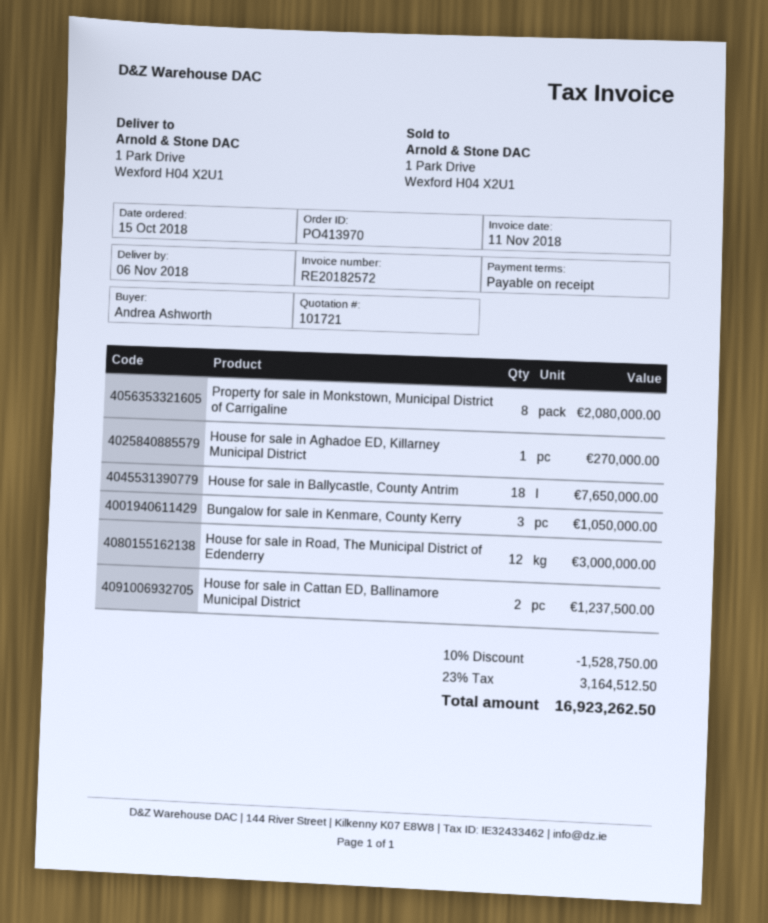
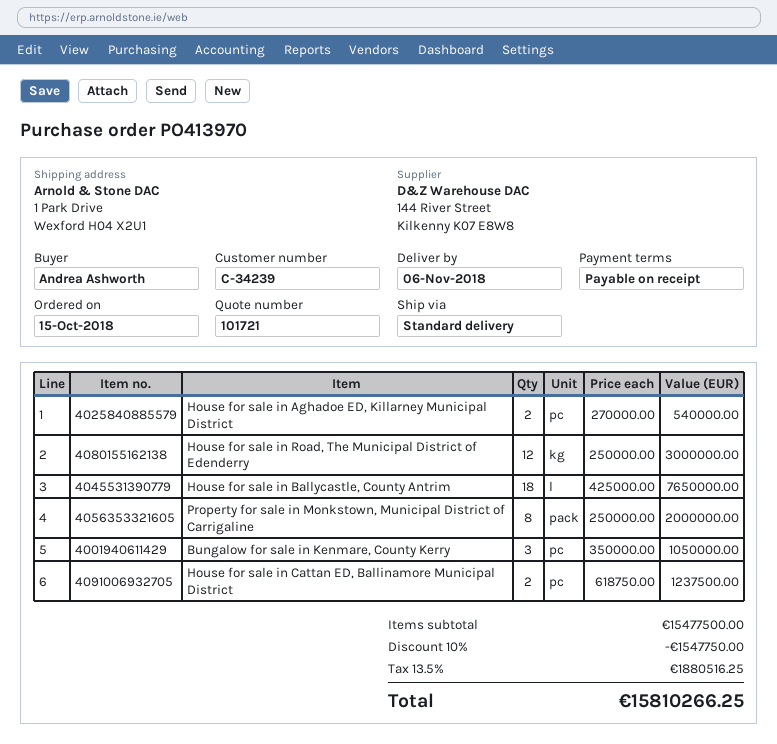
Property for sale in Monkstown, Municipal District of Carrigaline: 8 for 2080000.00 -> 8 for 2000000.00
House for sale in Aghadoe ED, Killarney Municipal District: 1 for 270000.00 -> 2 for 540000.00
discount: 10% = 1528750.00 -> 10% = 1547750.00
tax: 23% = 3164512.50 -> 13.5% = 1880516.25
total: 16923262.50 -> 15810266.25

